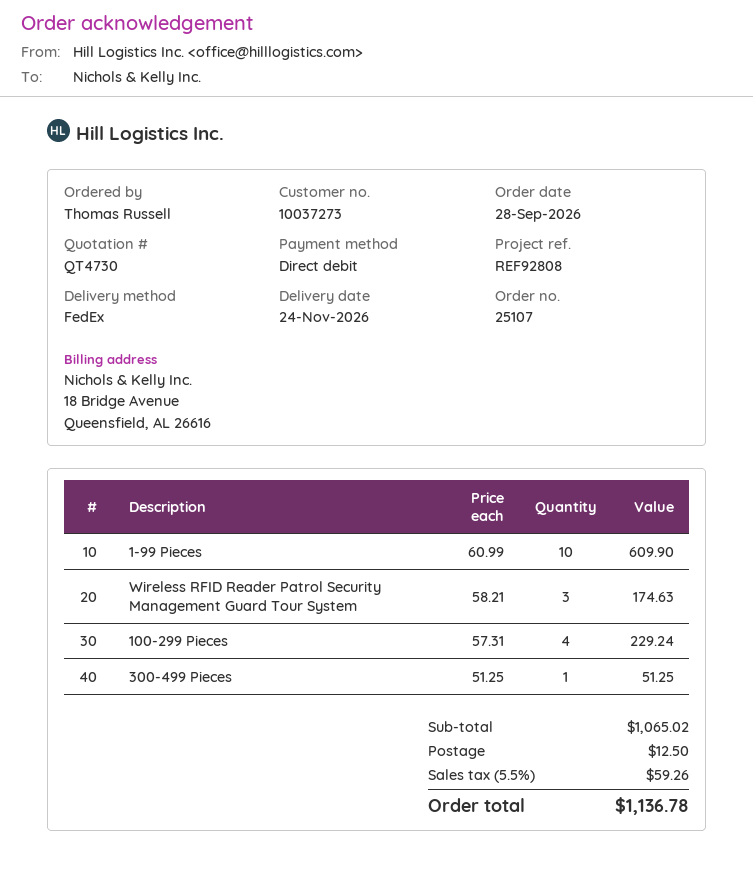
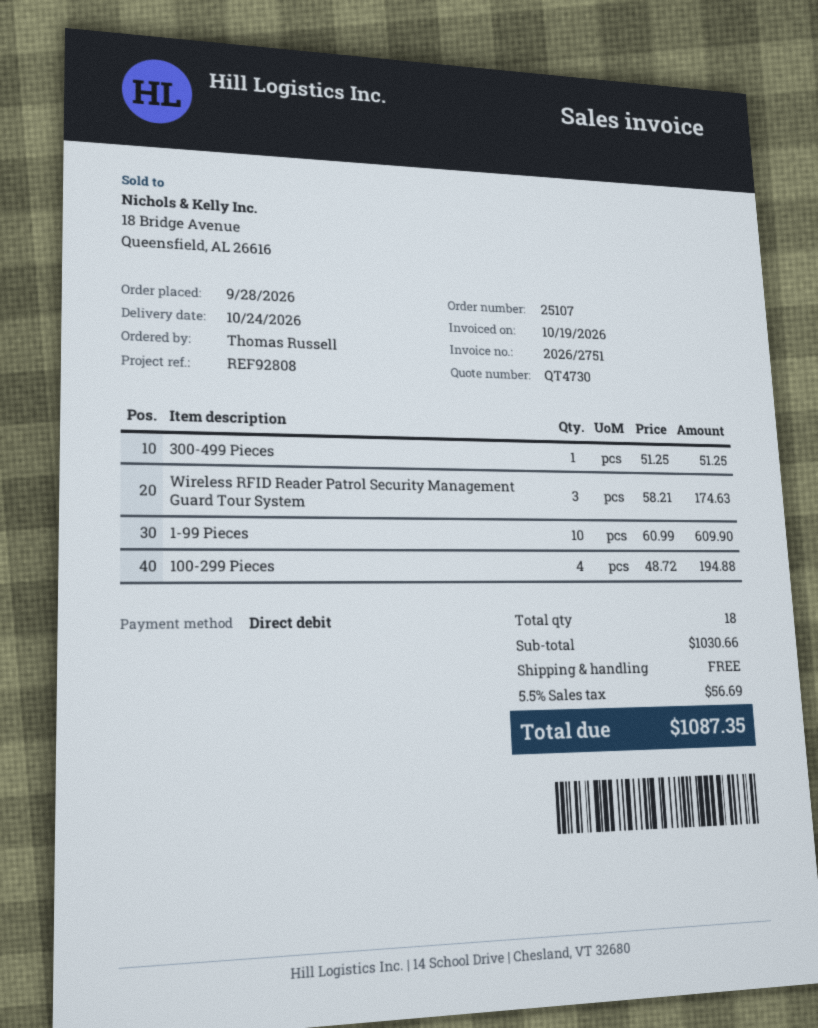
delivery date: 2026-11-24 -> 2026-10-24
100-299 Pieces: 4 x 57.31 = 229.24 -> 4 x 48.72 = 194.88
subtotal: 1065.02 -> 1030.66
shipping: 12.50 -> 0.00
tax: 5.5% = 59.26 -> 5.5% = 56.69
total: 1136.78 -> 1087.35

